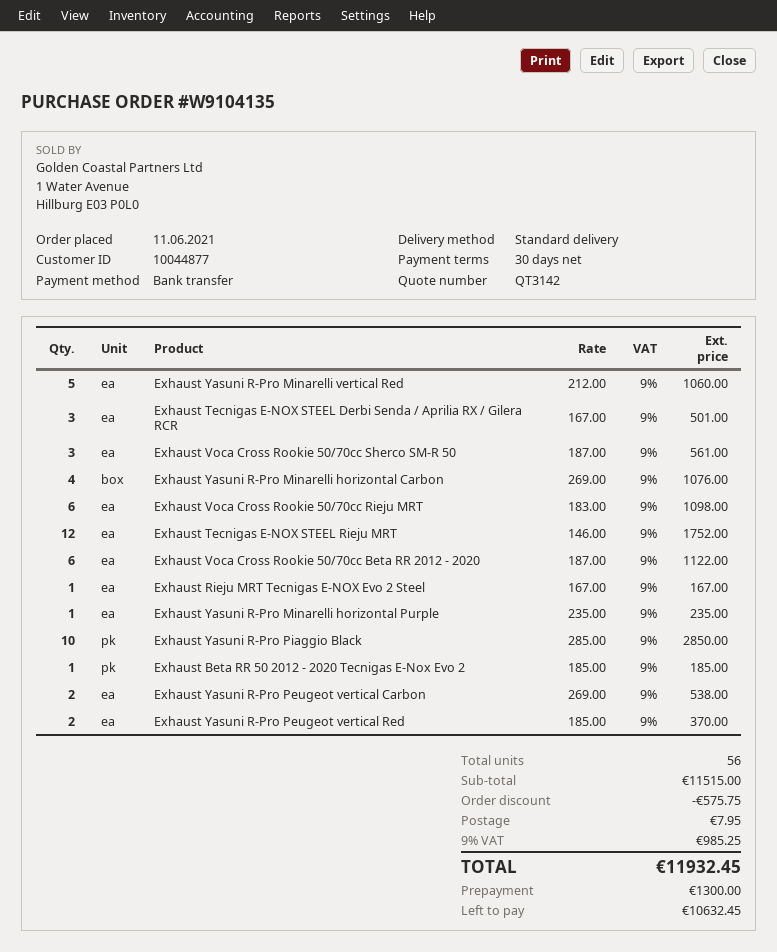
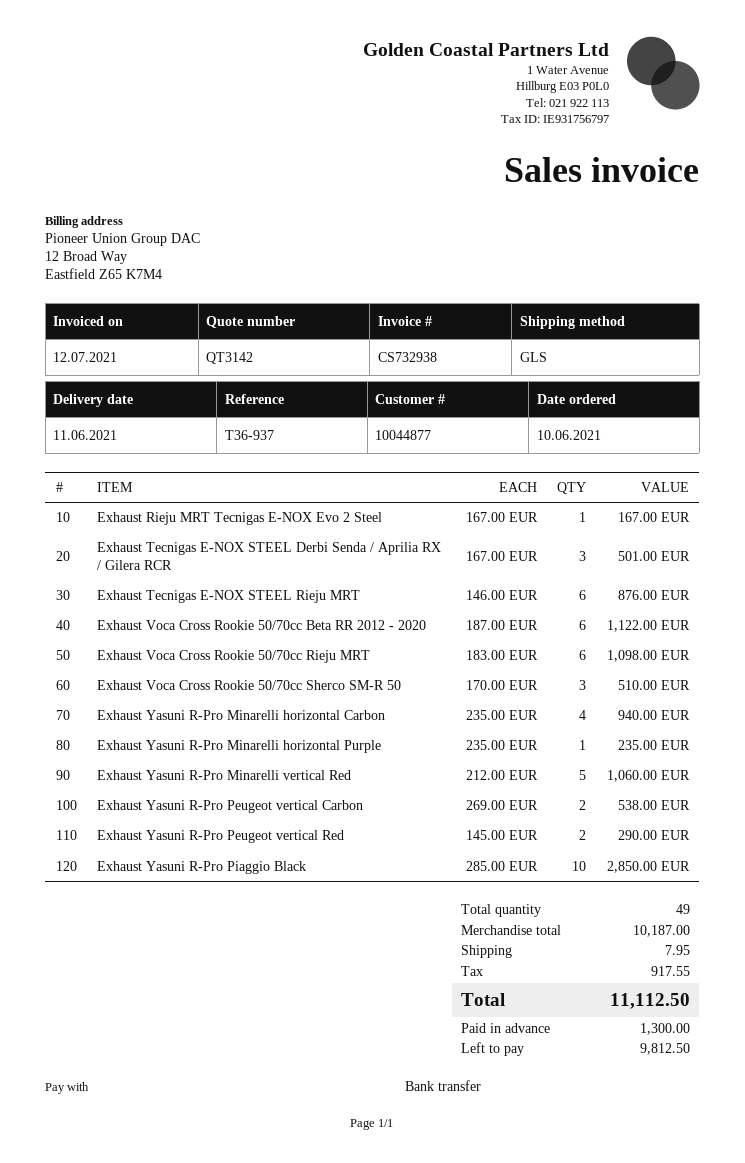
order date: 2021-06-11 -> 2021-06-10
shipping method: standard -> GLS
Exhaust Voca Cross Rookie 50/70cc Sherco SM-R 50: 3 x 187.00 = 561.00 -> 3 x 170.00 = 510.00
Exhaust Yasuni R-Pro Minarelli horizontal Carbon: 4 x 269.00 = 1076.00 -> 4 x 235.00 = 940.00
Exhaust Tecnigas E-NOX STEEL Rieju MRT: 12 x 146.00 = 1752.00 -> 6 x 146.00 = 876.00
Exhaust Beta RR 50 2012 - 2020 Tecnigas E-Nox Evo 2: 1 x 185.00 = 185.00 -> none
Exhaust Yasuni R-Pro Peugeot vertical Red: 2 x 185.00 = 370.00 -> 2 x 145.00 = 290.00
total quantity: 56 -> 49
subtotal: 11515.00 -> 10187.00
discount: 575.75 -> none
tax: 985.25 -> 917.55
total: 11932.45 -> 11112.50
balance: 10632.45 -> 9812.50

